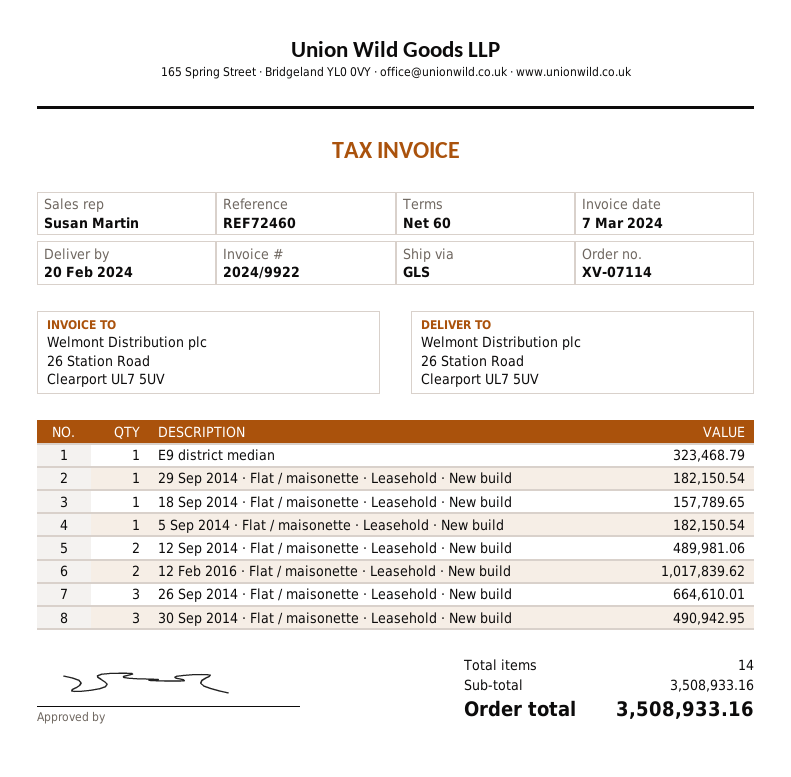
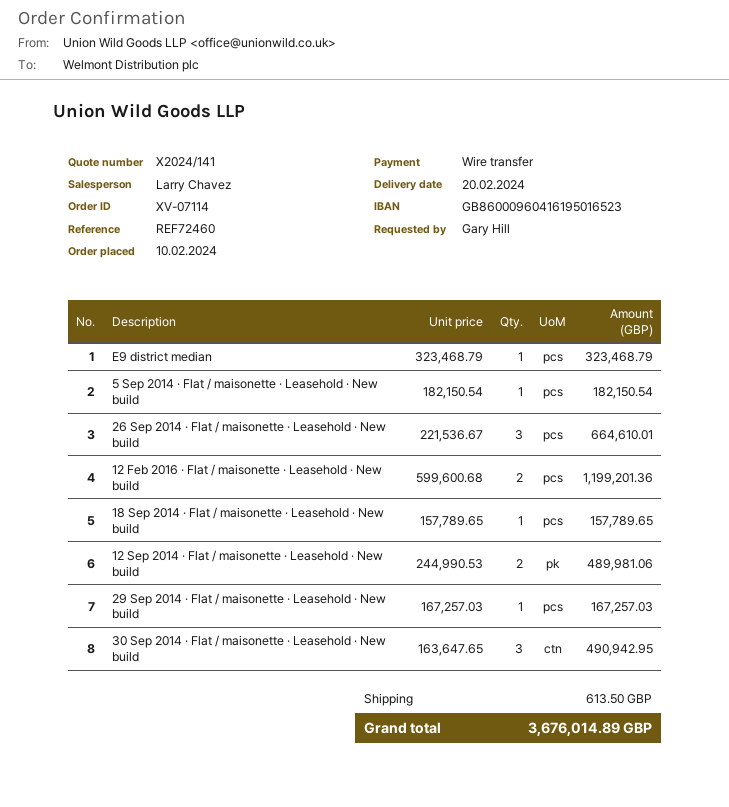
sales rep: Susan Martin -> Larry Chavez
29 Sep 2014 · Flat / maisonette · Leasehold · New build: 1 for 182150.54 -> 1 for 167257.03
12 Feb 2016 · Flat / maisonette · Leasehold · New build: 2 for 1017839.62 -> 2 for 1199201.36
shipping: none -> 613.50
total: 3508933.16 -> 3676014.89

